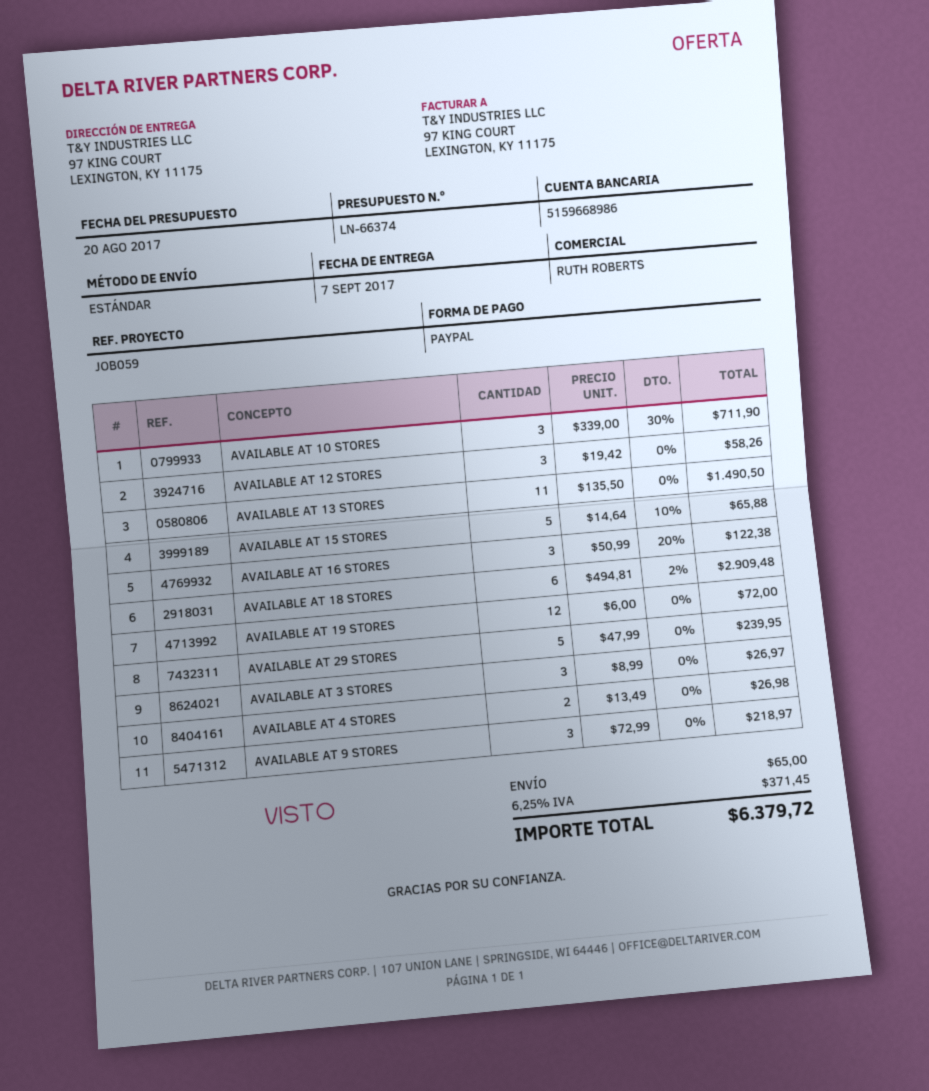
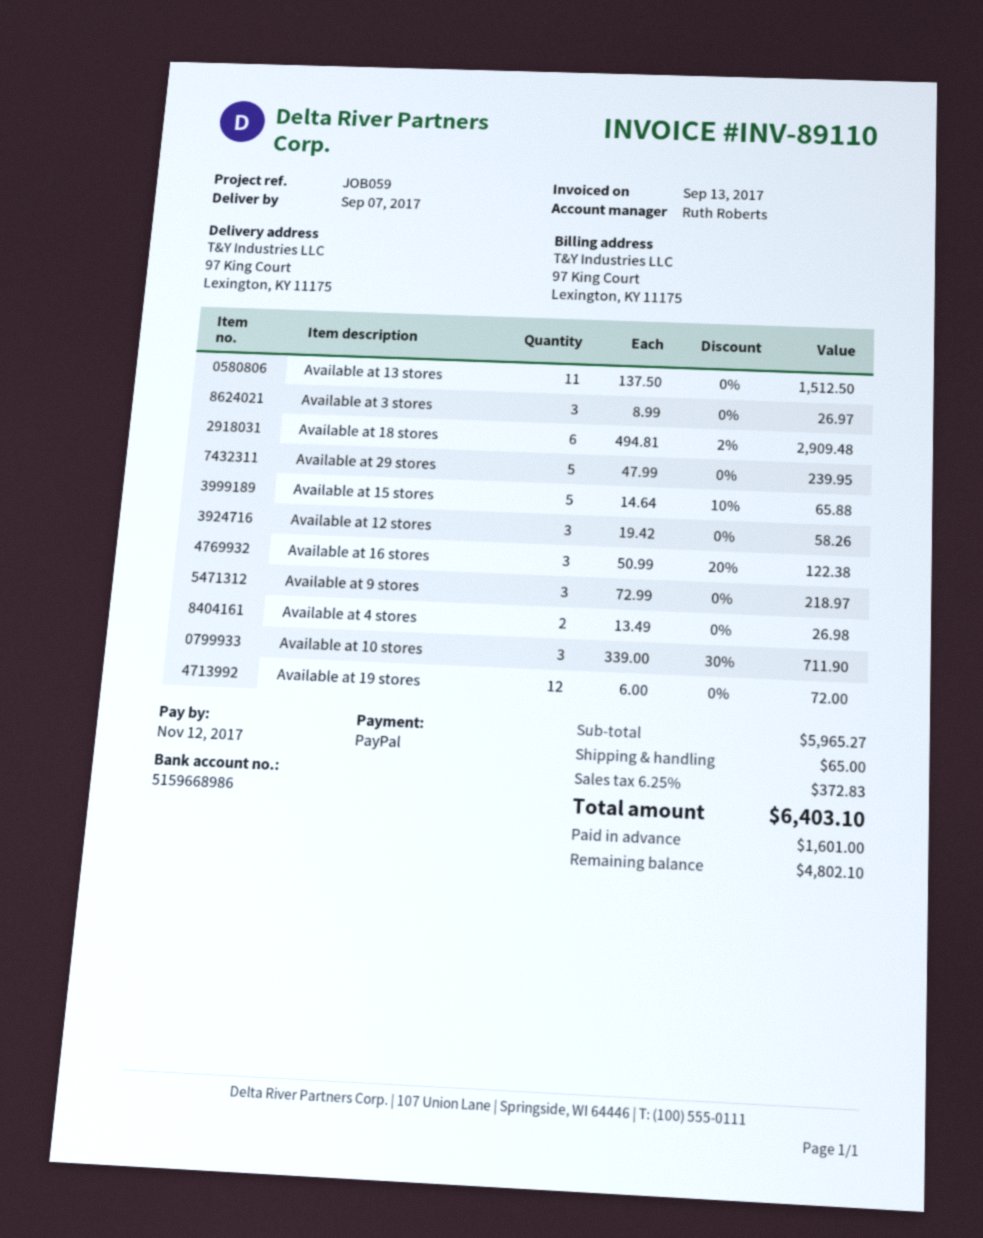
AVAILABLE AT 13 STORES: 11 x 135.50 = 1490.50 -> 11 x 137.50 = 1512.50
tax: 6.25% = 371.45 -> 6.25% = 372.83
total: 6379.72 -> 6403.10

